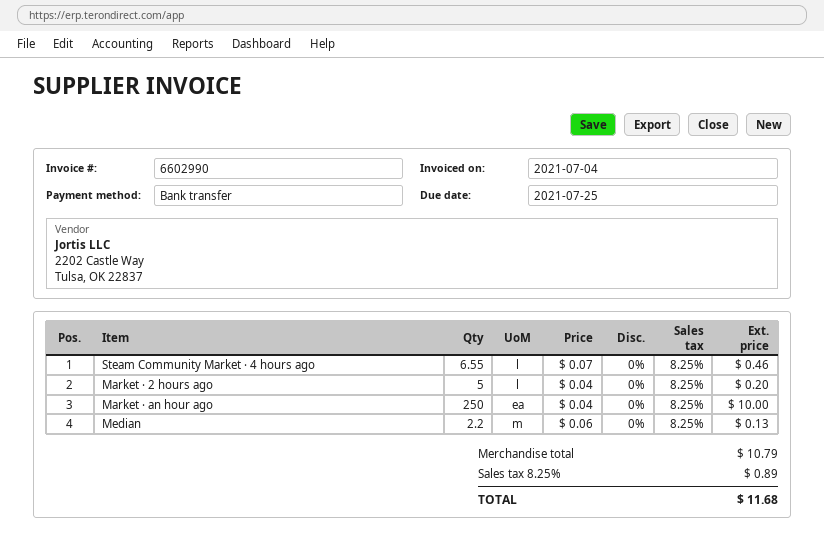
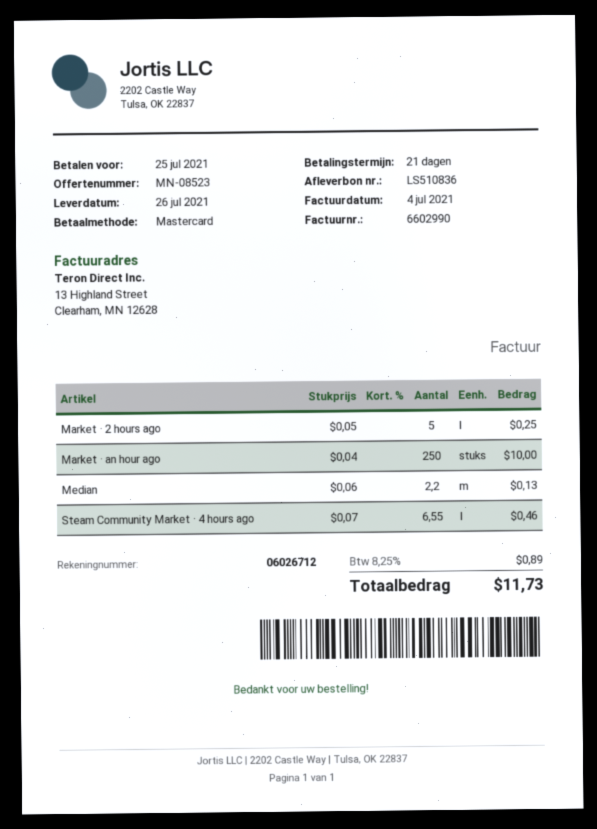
payment method: bank transfer -> Mastercard
Market · 2 hours ago: 5 x 0.04 = 0.20 -> 5 x 0.05 = 0.25
total: 11.68 -> 11.73

